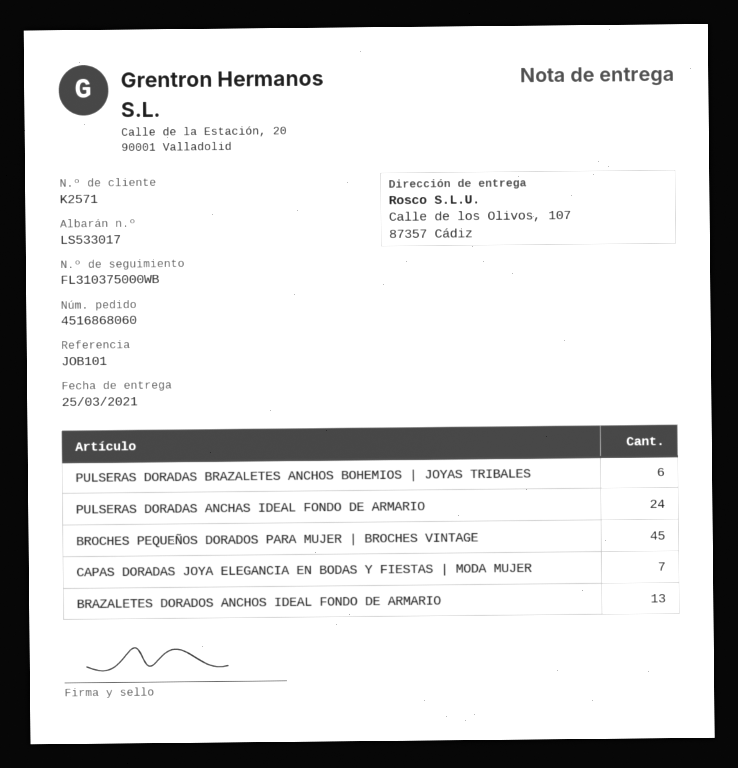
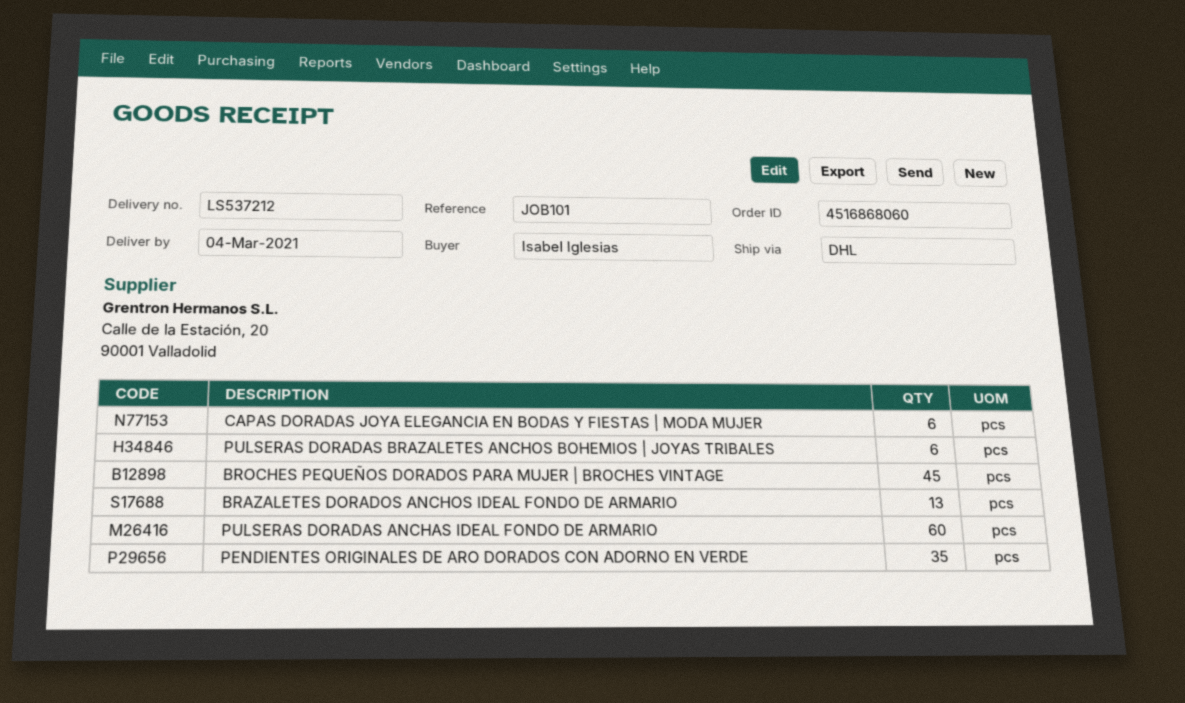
delivery note number: LS533017 -> LS537212
delivery date: 2021-03-25 -> 2021-03-04
PULSERAS DORADAS ANCHAS IDEAL FONDO DE ARMARIO: 24 -> 60
CAPAS DORADAS JOYA ELEGANCIA EN BODAS Y FIESTAS | MODA MUJER: 7 -> 6
PENDIENTES ORIGINALES DE ARO DORADOS CON ADORNO EN VERDE: none -> 35

